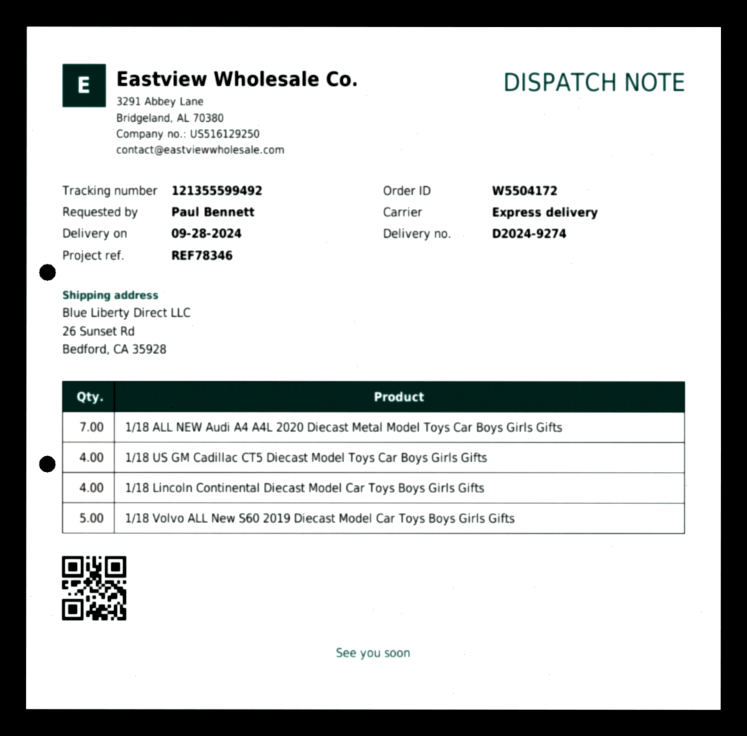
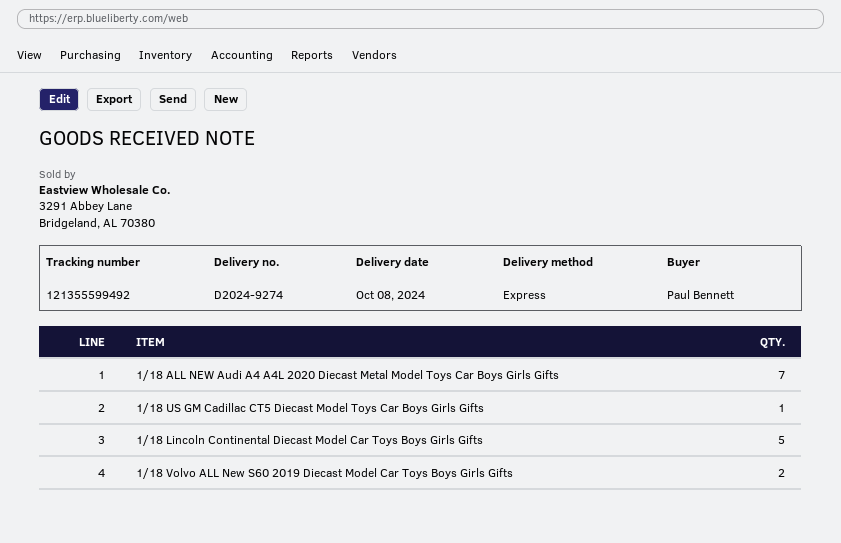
delivery date: 2024-09-28 -> 2024-10-08
1/18 US GM Cadillac CT5 Diecast Model Toys Car Boys Girls Gifts: 4 -> 1
1/18 Lincoln Continental Diecast Model Car Toys Boys Girls Gifts: 4 -> 5
1/18 Volvo ALL New S60 2019 Diecast Model Car Toys Boys Girls Gifts: 5 -> 2

